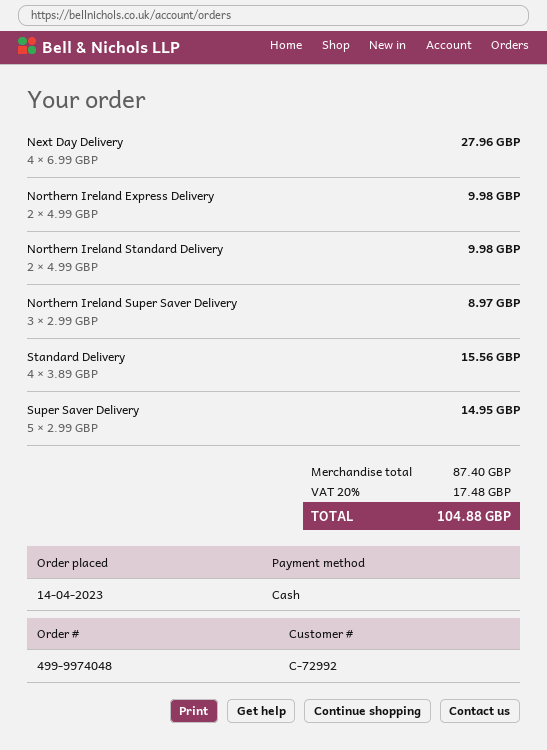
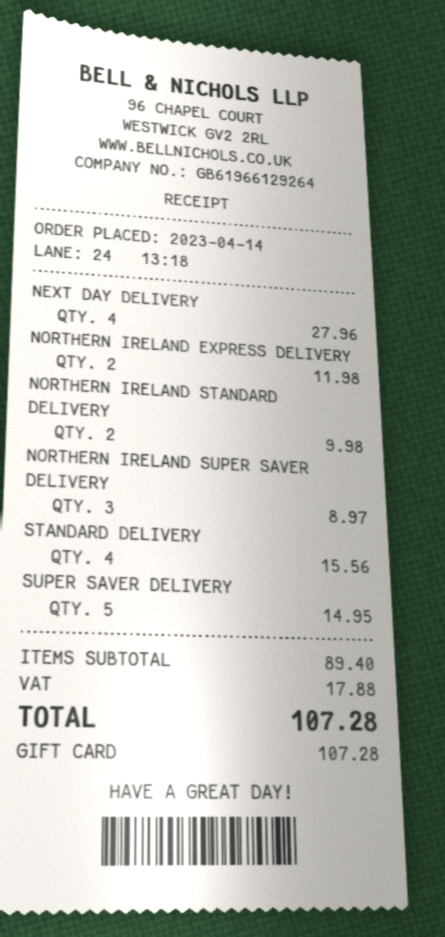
payment method: cash -> gift card
Northern Ireland Express Delivery: 2 for 9.98 -> 2 for 11.98
subtotal: 87.40 -> 89.40
tax: 17.48 -> 17.88
total: 104.88 -> 107.28

